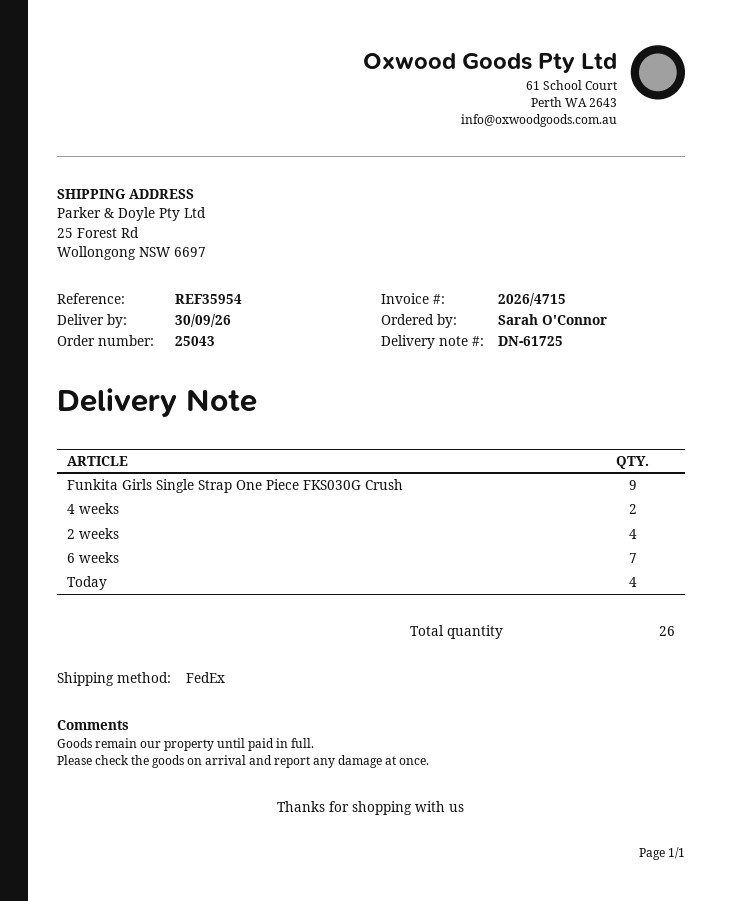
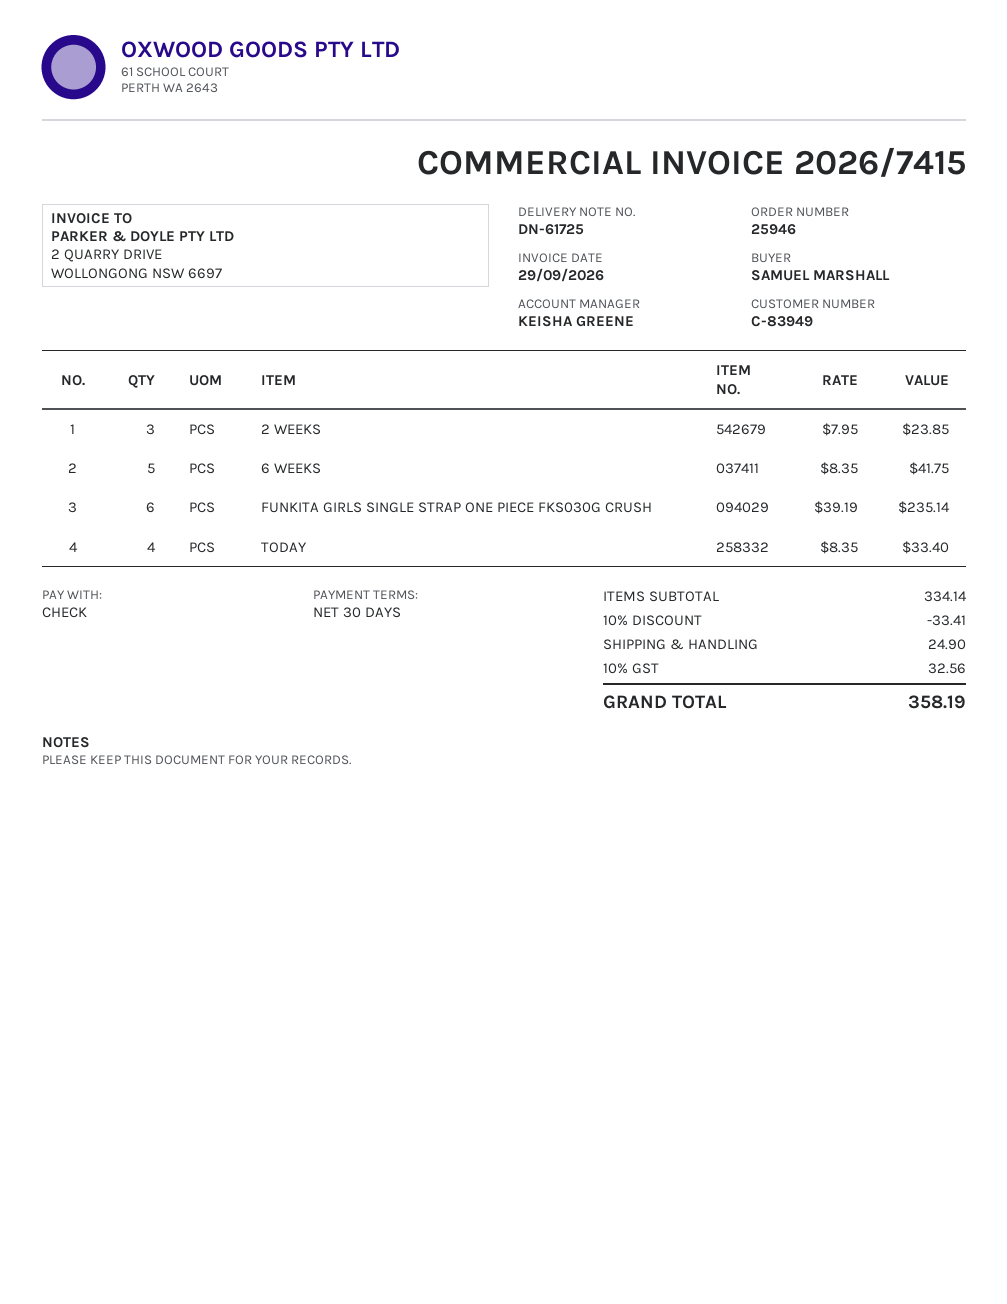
order number: 25043 -> 25946
invoice number: 2026/4715 -> 2026/7415
ordered by: Sarah O'Connor -> SAMUEL MARSHALL
Funkita Girls Single Strap One Piece FKS030G Crush: 9 -> 6
4 weeks: 2 -> none
2 weeks: 4 -> 3
6 weeks: 7 -> 5

